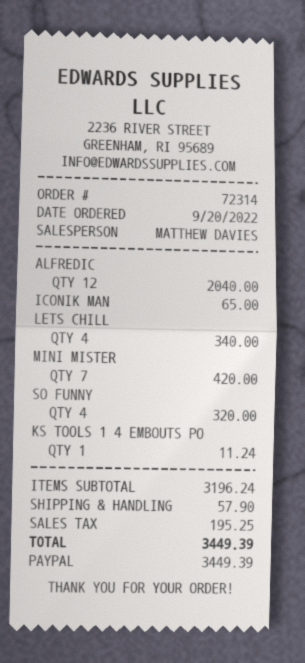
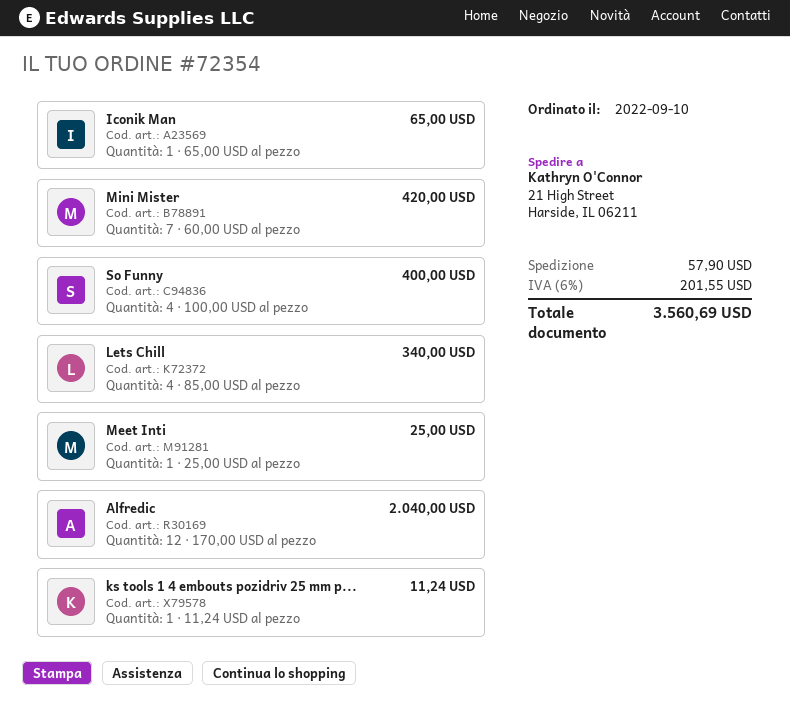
order number: 72314 -> 72354
order date: 2022-09-20 -> 2022-09-10
SO FUNNY: 4 for 320.00 -> 4 for 400.00
Meet Inti: none -> 1 for 25.00
tax: 195.25 -> 201.55
total: 3449.39 -> 3560.69

